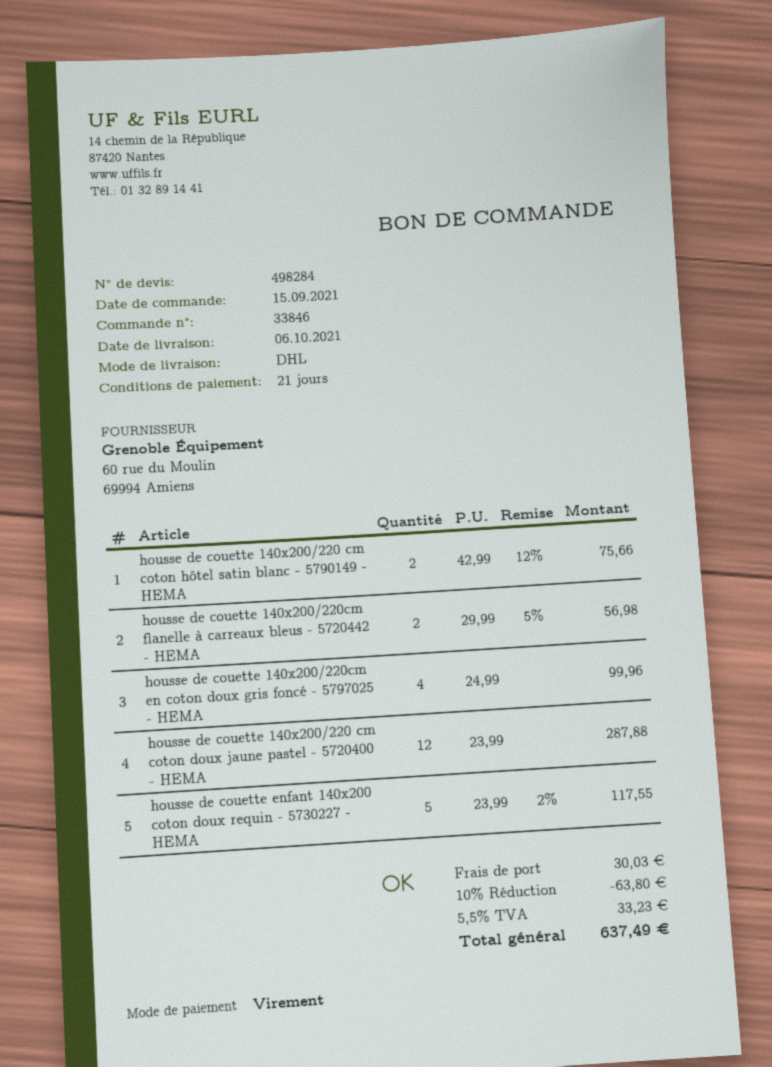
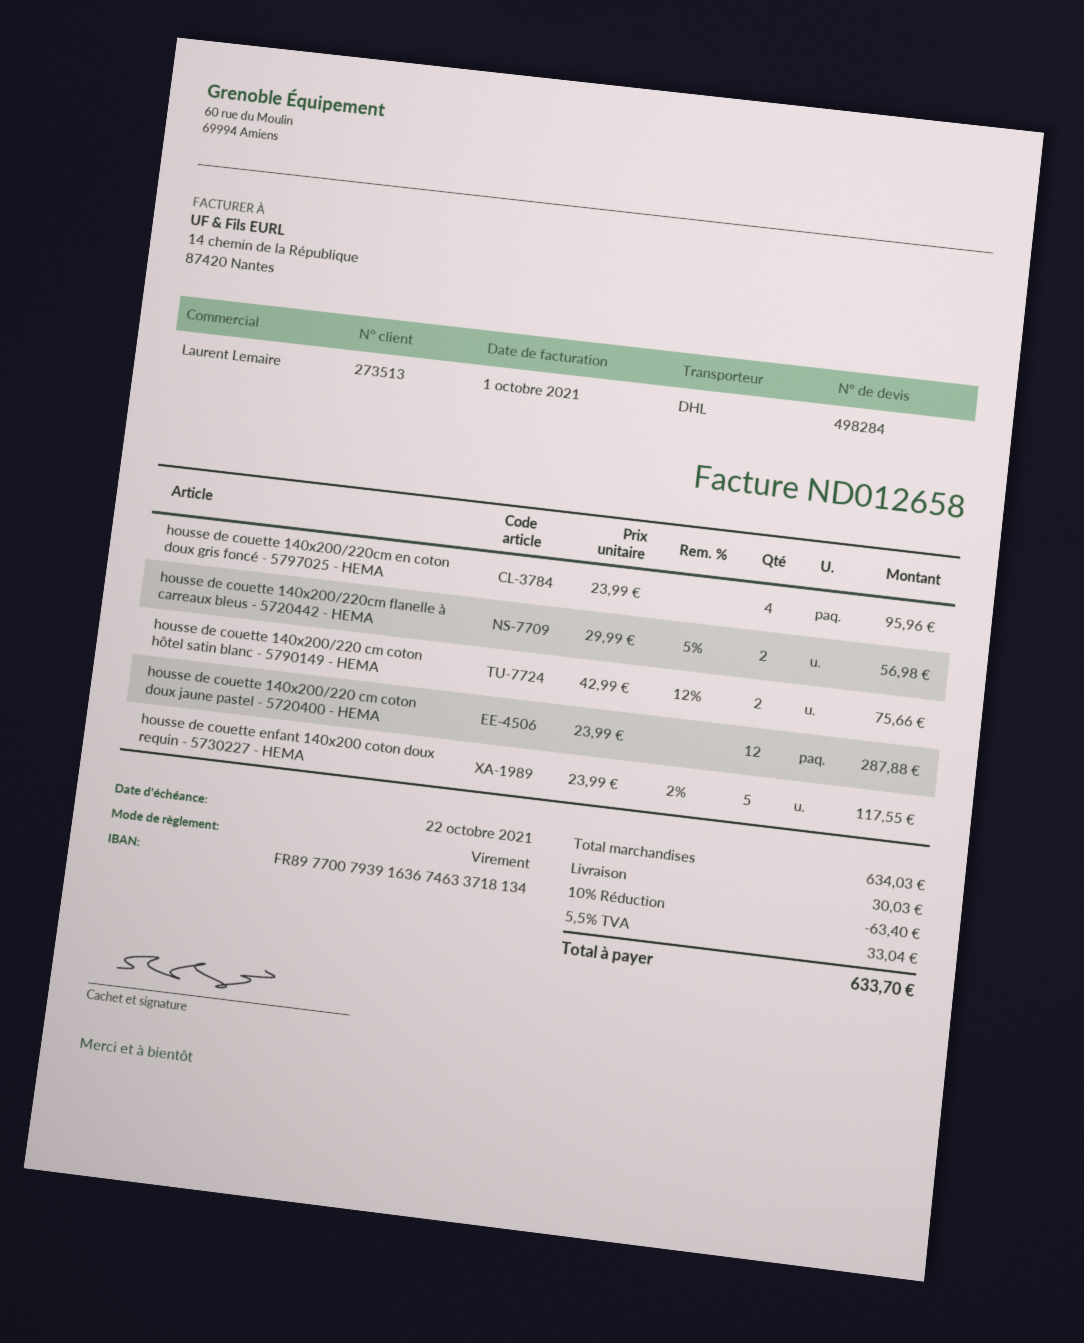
housse de couette 140x200/220cm en coton doux gris foncé - 5797025 - HEMA: 4 x 24.99 = 99.96 -> 4 x 23.99 = 95.96
discount: 10% = 63.80 -> 10% = 63.40
tax: 5.5% = 33.23 -> 5.5% = 33.04
total: 637.49 -> 633.70

